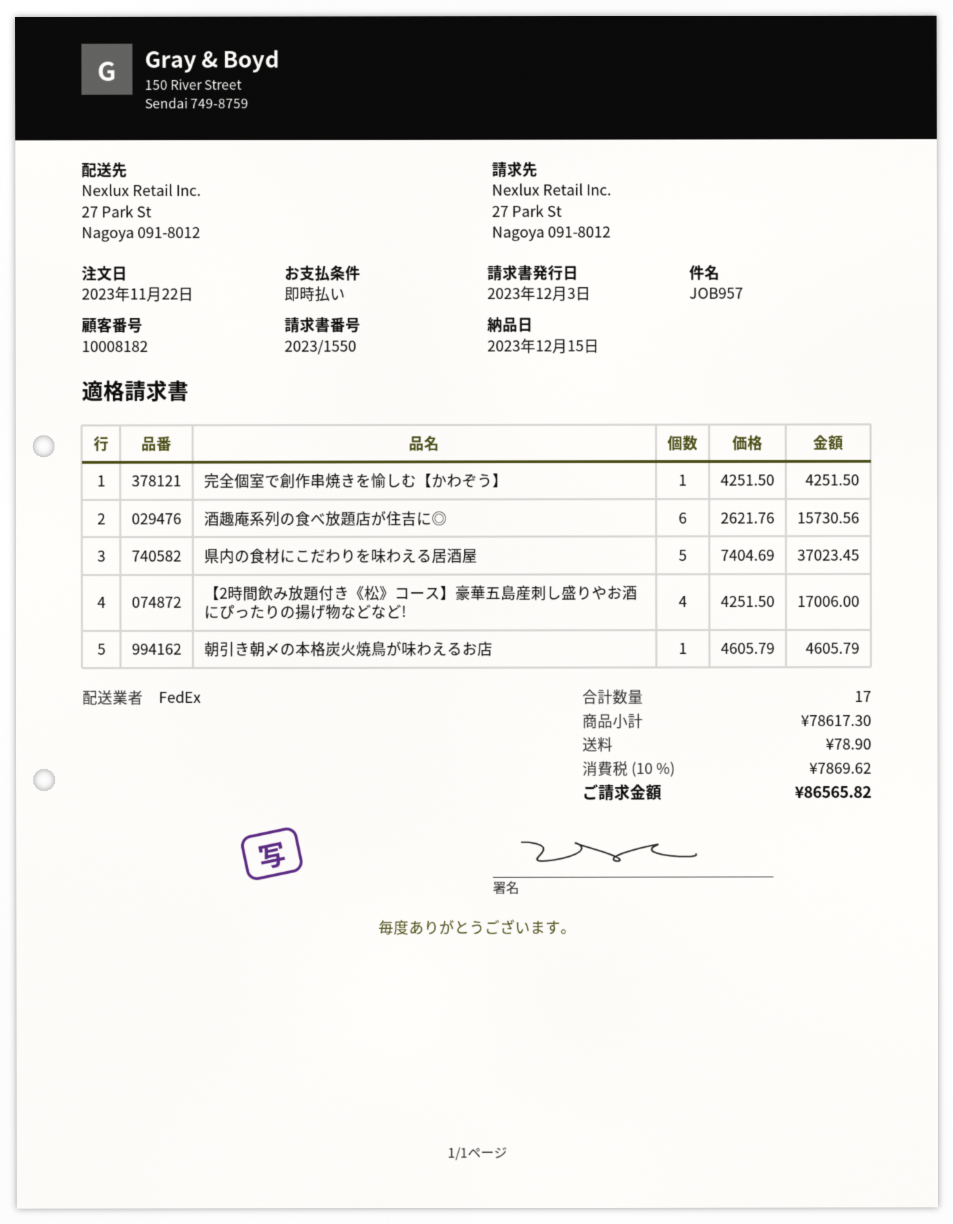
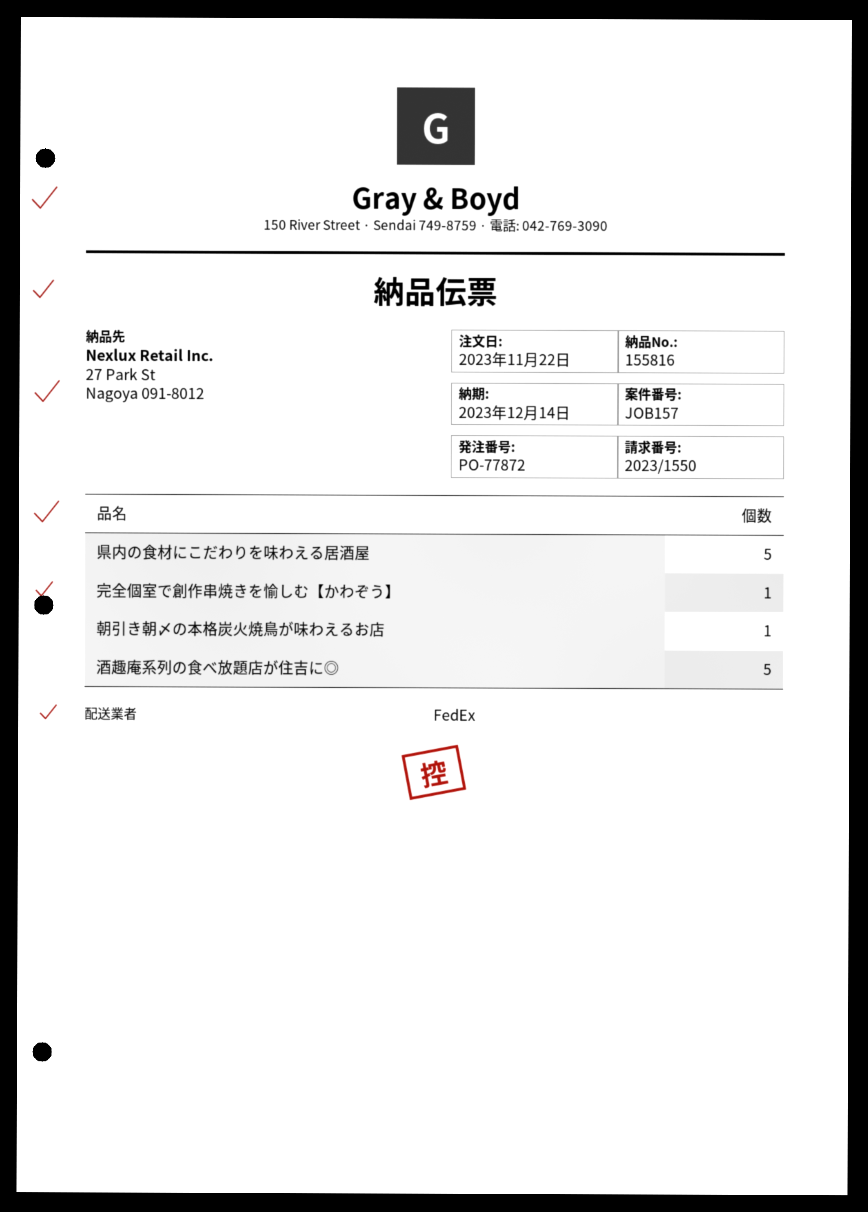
delivery date: 2023-12-15 -> 2023-12-14
reference: JOB957 -> JOB157
酒趣庵系列の食べ放題店が住吉に◎: 6 -> 5
【2時間飲み放題付き《松》コース】豪華五島産刺し盛りやお酒にぴったりの揚げ物などなど!: 4 -> none

